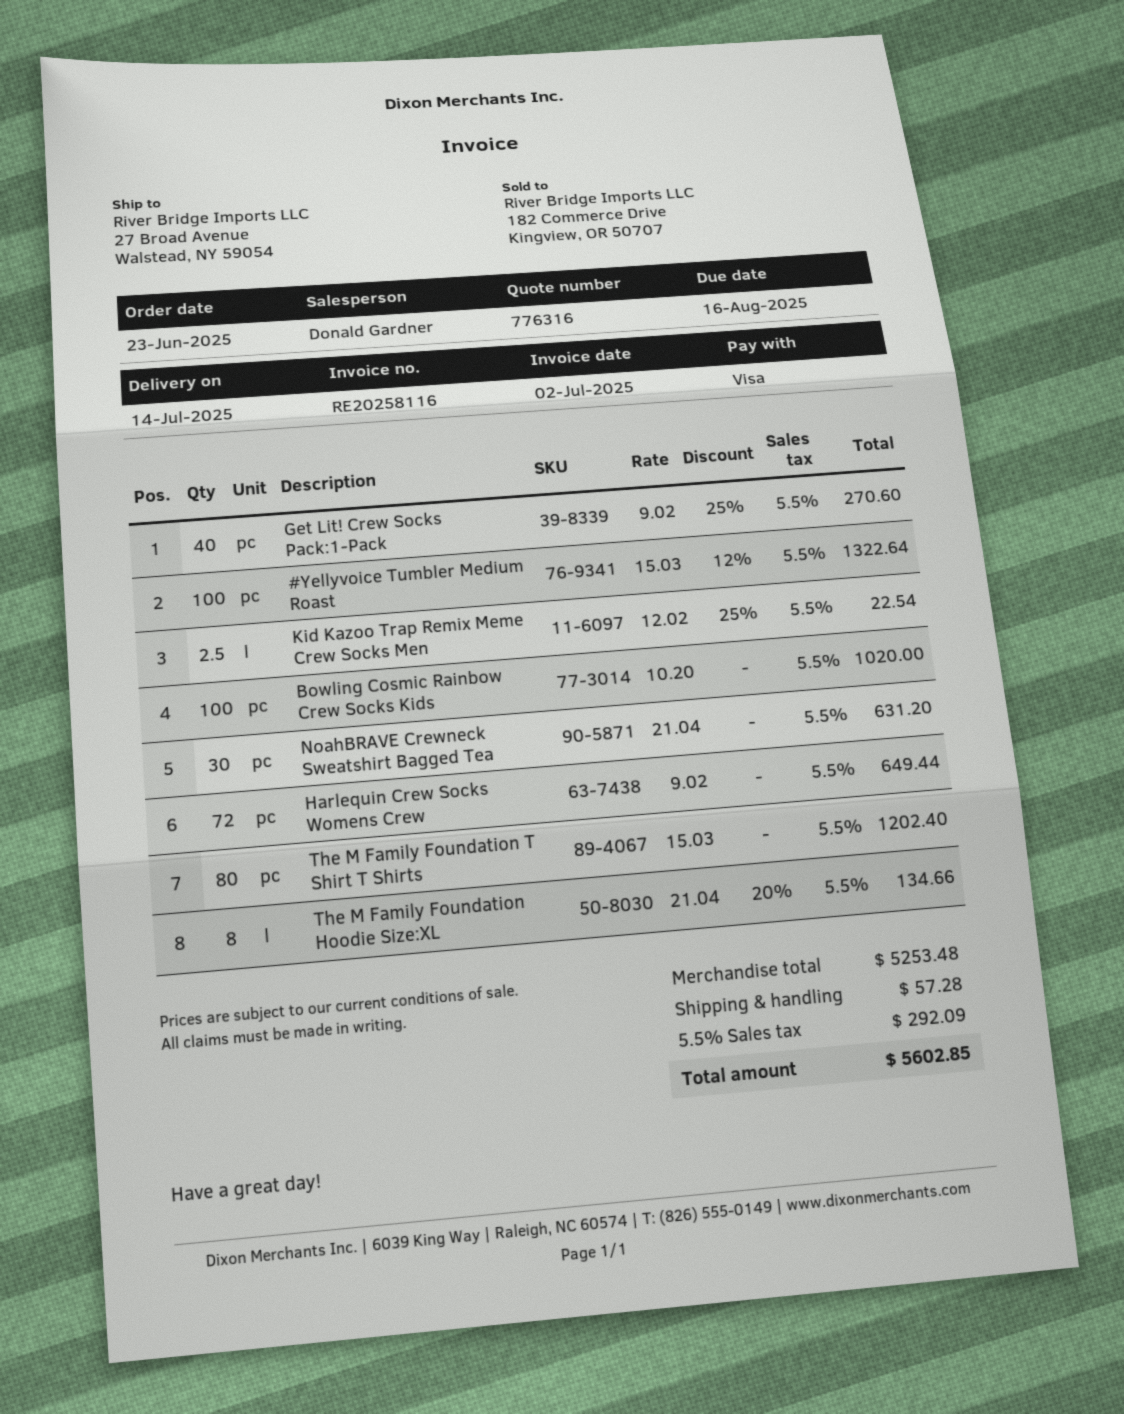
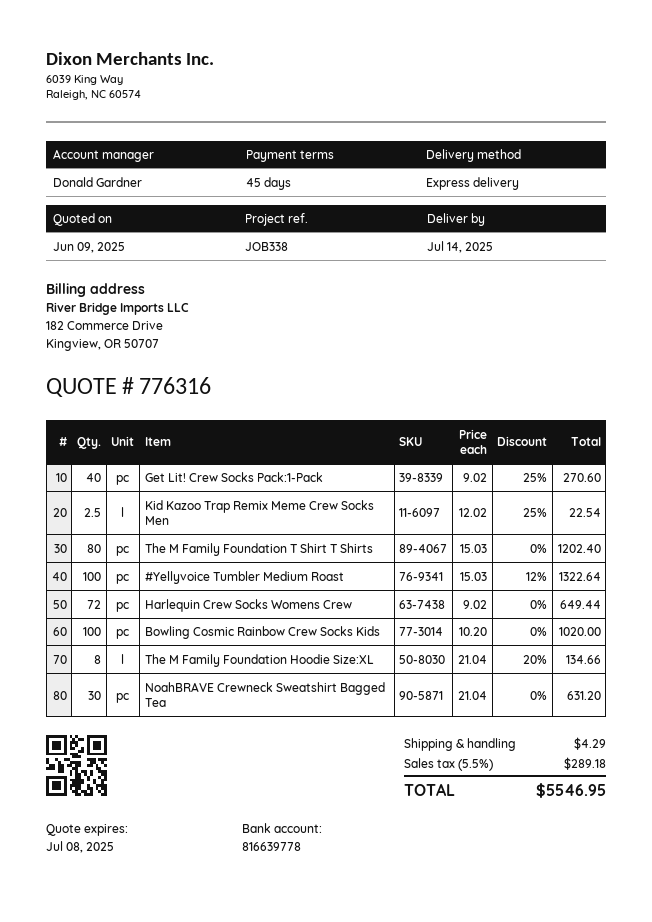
shipping: 57.28 -> 4.29
tax: 5.5% = 292.09 -> 5.5% = 289.18
total: 5602.85 -> 5546.95

